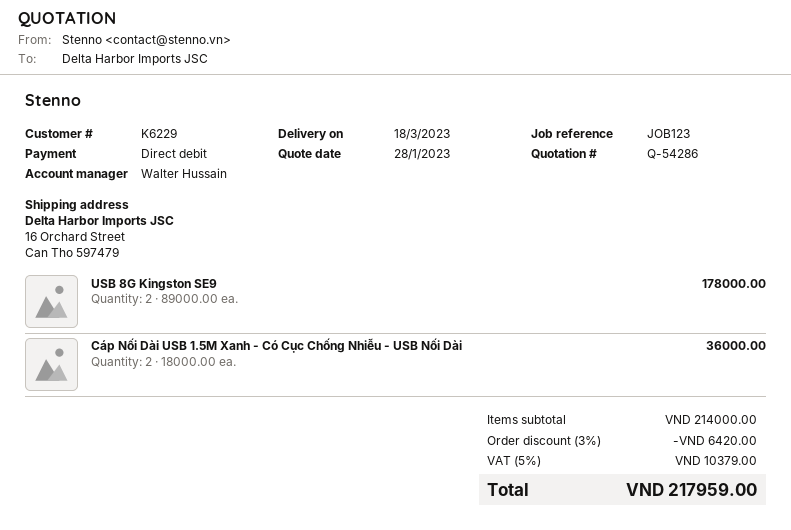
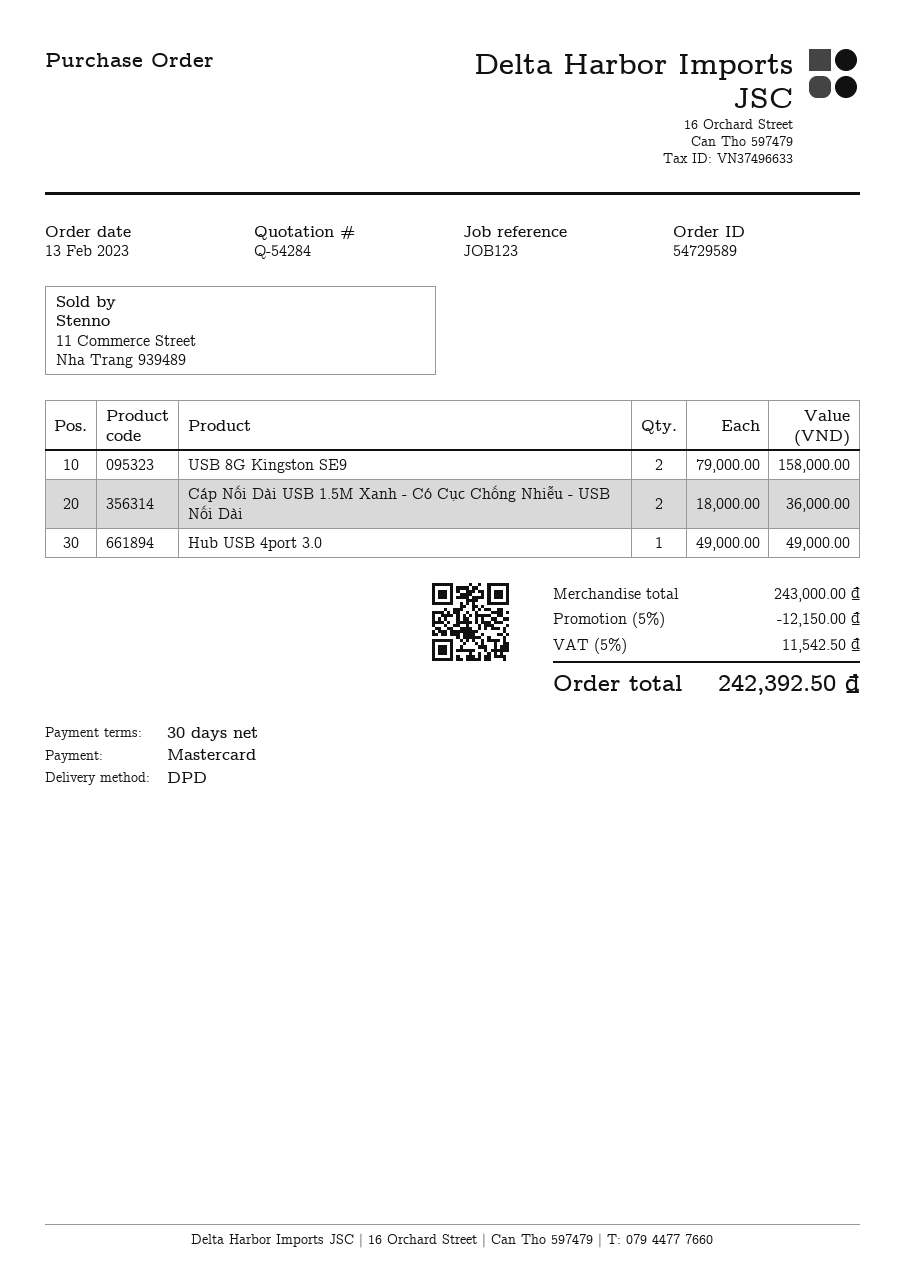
quote number: Q-54286 -> Q-54284
payment method: direct debit -> Mastercard
USB 8G Kingston SE9: 2 x 89000.00 = 178000.00 -> 2 x 79000.00 = 158000.00
Hub USB 4port 3.0: none -> 1 x 49000.00 = 49000.00
subtotal: 214000.00 -> 243000.00
discount: 3% = 6420.00 -> 5% = 12150.00
tax: 5% = 10379.00 -> 5% = 11542.50
total: 217959.00 -> 242392.50

